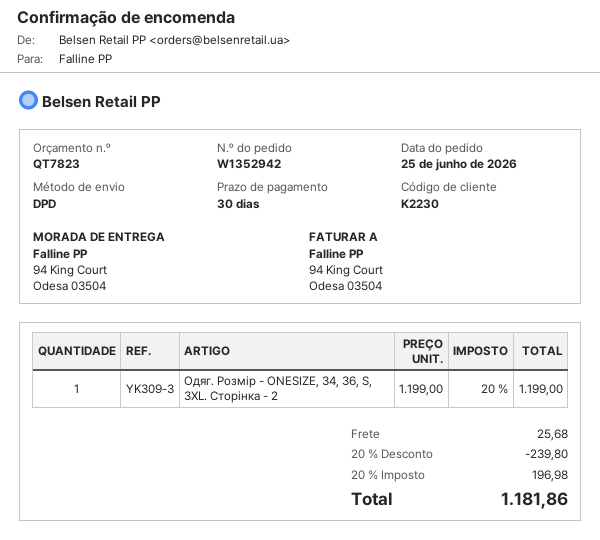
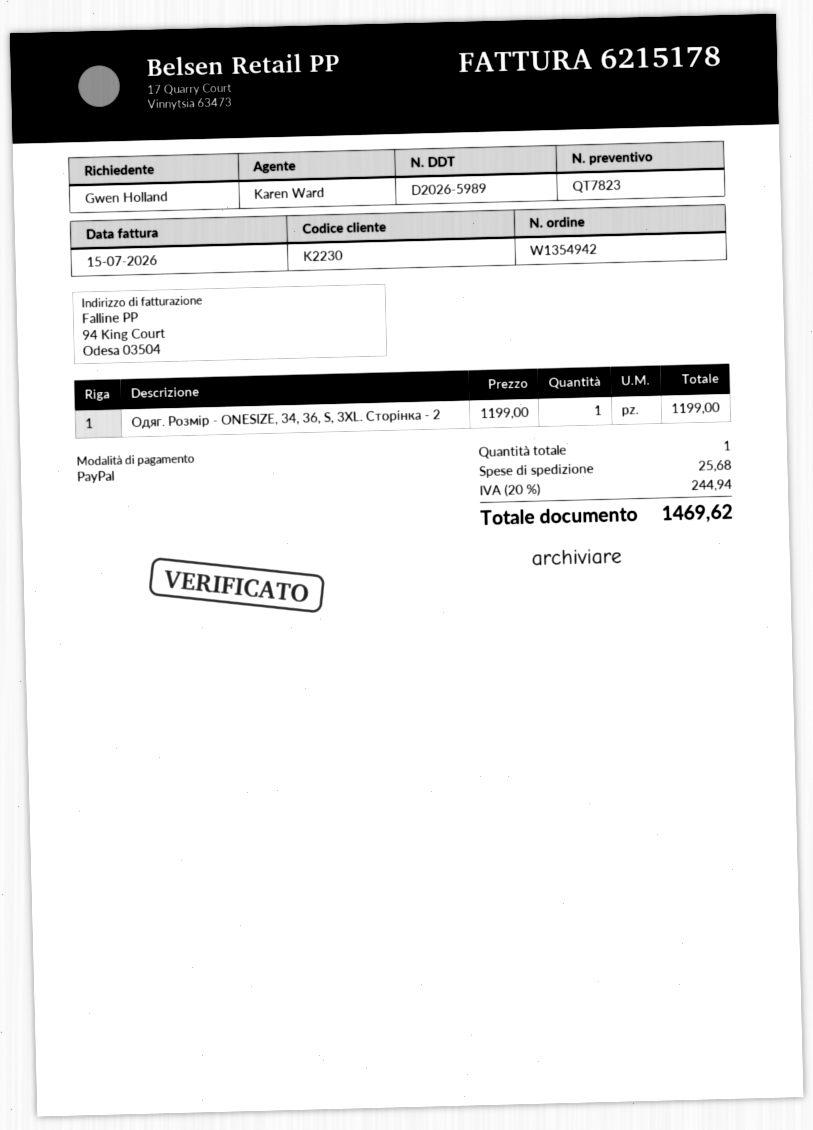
order number: W1352942 -> W1354942
discount: 20% = 239.80 -> none
tax: 20% = 196.98 -> 20% = 244.94
total: 1181.86 -> 1469.62

